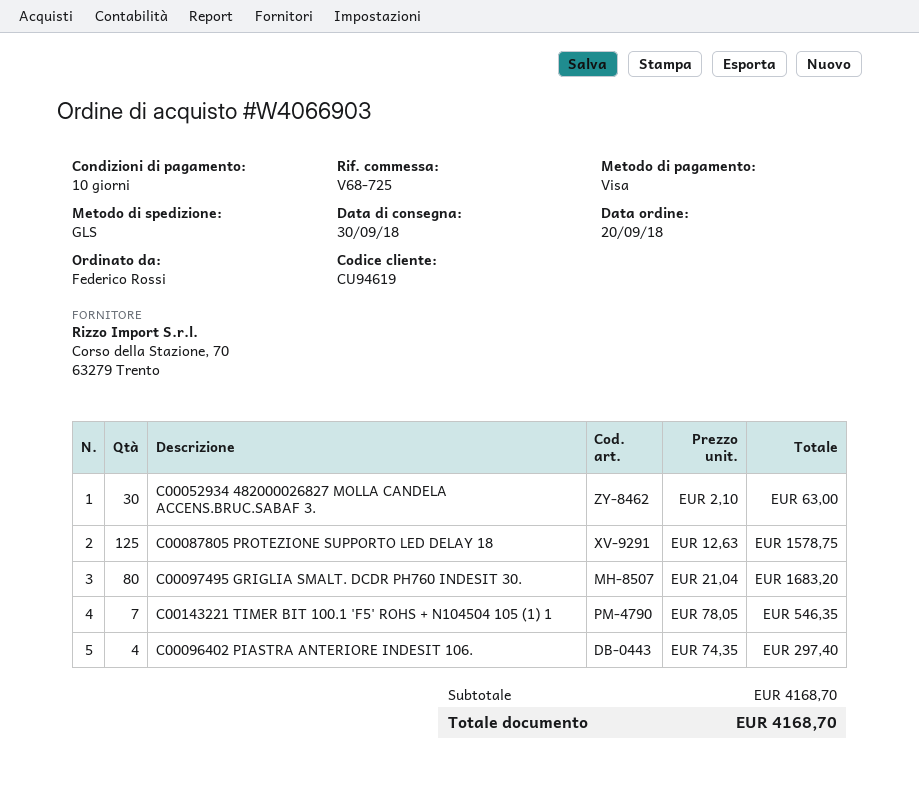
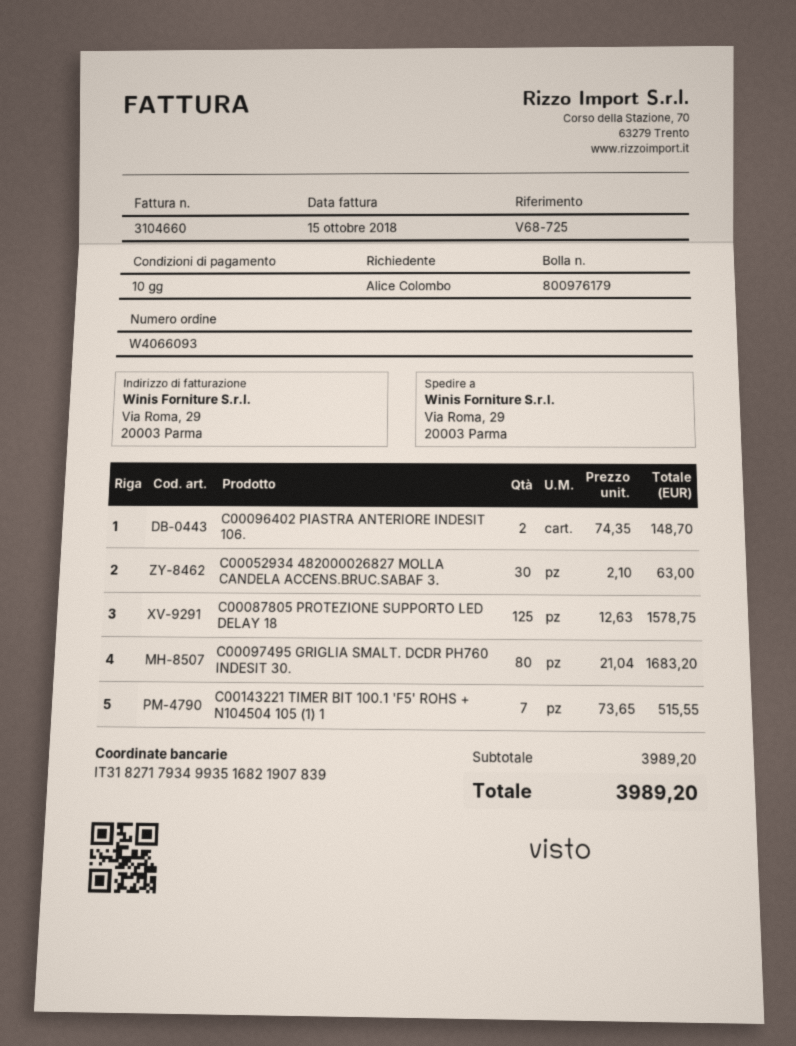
order number: W4066903 -> W4066093
ordered by: Federico Rossi -> Alice Colombo
C00143221 TIMER BIT 100.1 'F5' ROHS + N104504 105 (1) 1: 7 x 78.05 = 546.35 -> 7 x 73.65 = 515.55
C00096402 PIASTRA ANTERIORE INDESIT 106.: 4 x 74.35 = 297.40 -> 2 x 74.35 = 148.70
subtotal: 4168.70 -> 3989.20
total: 4168.70 -> 3989.20

